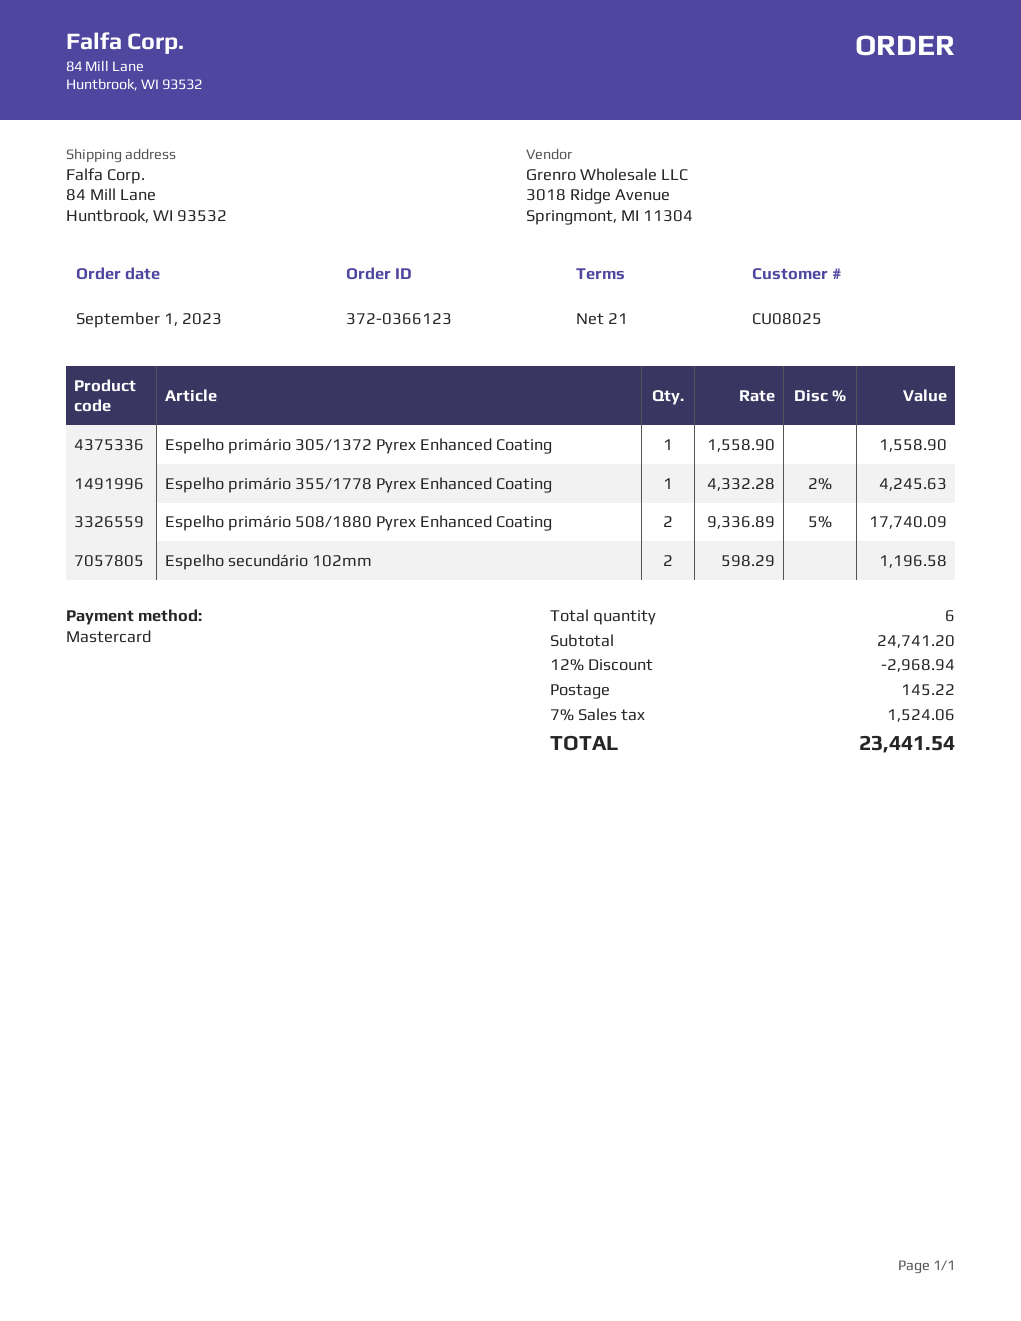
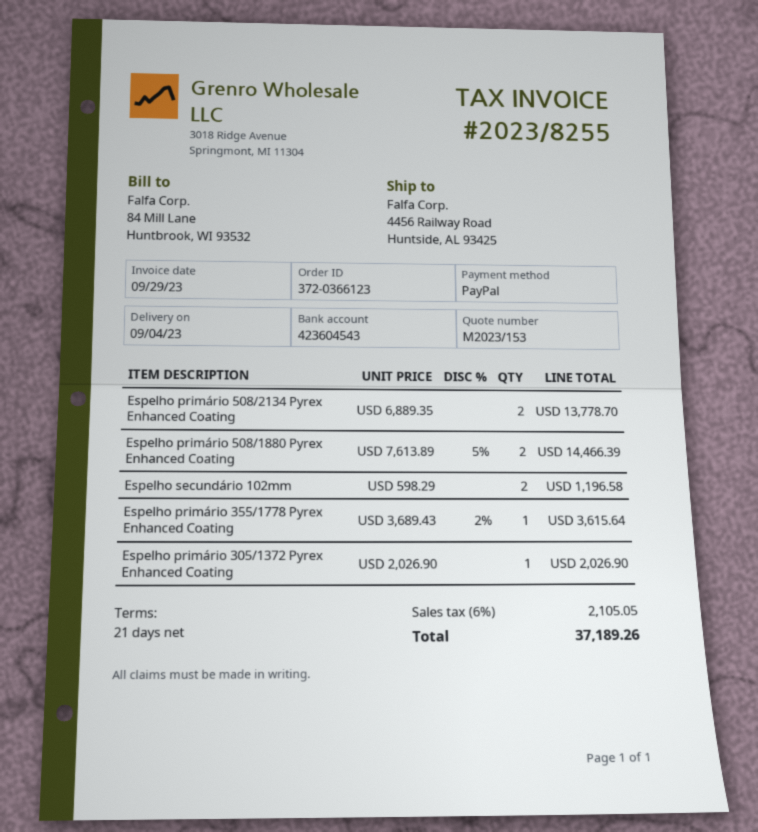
payment method: Mastercard -> PayPal
ship to: 84 Mill Lane, Huntbrook, WI 93532 -> 4456 Railway Road, Huntside, AL 93425
Espelho primário 305/1372 Pyrex Enhanced Coating: 1 x 1558.90 = 1558.90 -> 1 x 2026.90 = 2026.90
Espelho primário 355/1778 Pyrex Enhanced Coating: 1 x 4332.28 - 2% = 4245.63 -> 1 x 3689.43 - 2% = 3615.64
Espelho primário 508/1880 Pyrex Enhanced Coating: 2 x 9336.89 - 5% = 17740.09 -> 2 x 7613.89 - 5% = 14466.39
Espelho primário 508/2134 Pyrex Enhanced Coating: none -> 2 x 6889.35 = 13778.70
discount: 12% = 2968.94 -> none
shipping: 145.22 -> none
tax: 7% = 1524.06 -> 6% = 2105.05
total: 23441.54 -> 37189.26

